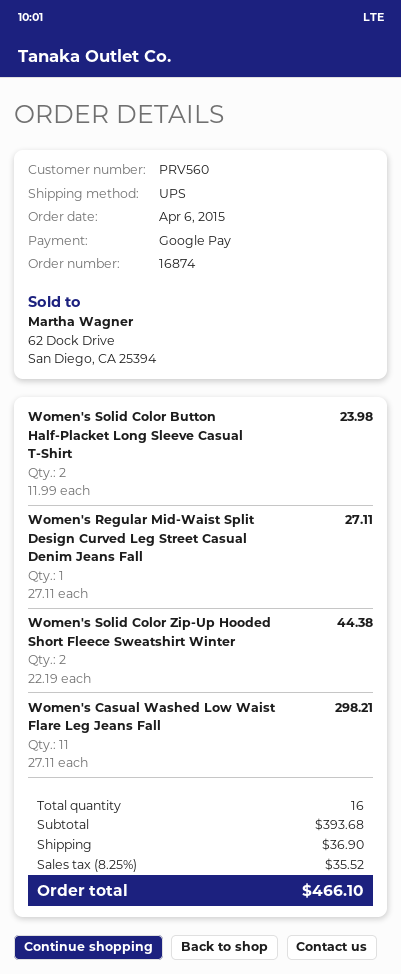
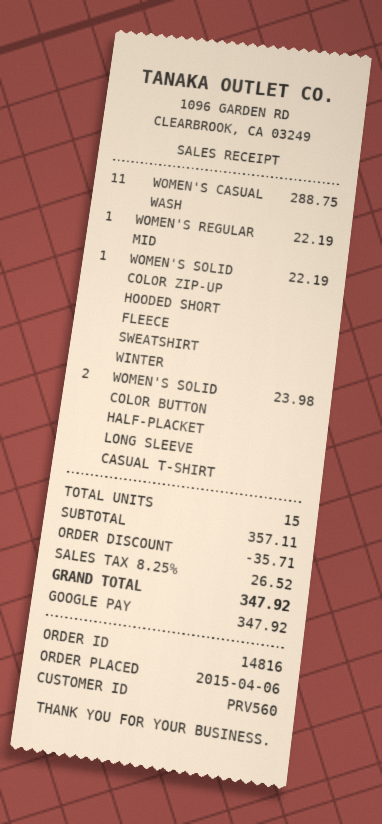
order number: 16874 -> 14816
Women's Regular Mid-Waist Split Design Curved Leg Street Casual Denim Jeans Fall: 1 for 27.11 -> 1 for 22.19
Women's Solid Color Zip-Up Hooded Short Fleece Sweatshirt Winter: 2 for 44.38 -> 1 for 22.19
Women's Casual Washed Low Waist Flare Leg Jeans Fall: 11 for 298.21 -> 11 for 288.75
total quantity: 16 -> 15
subtotal: 393.68 -> 357.11
discount: none -> 35.71
shipping: 36.90 -> none
tax: 8.25% = 35.52 -> 8.25% = 26.52
total: 466.10 -> 347.92

